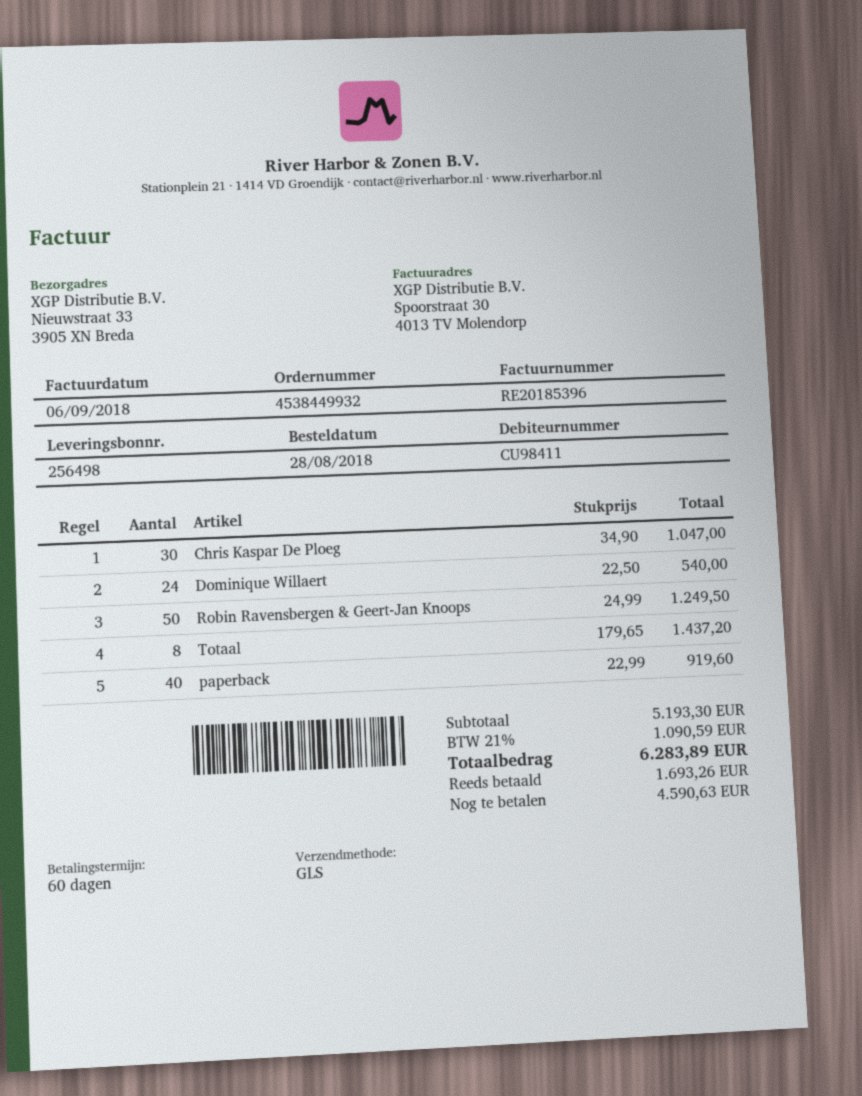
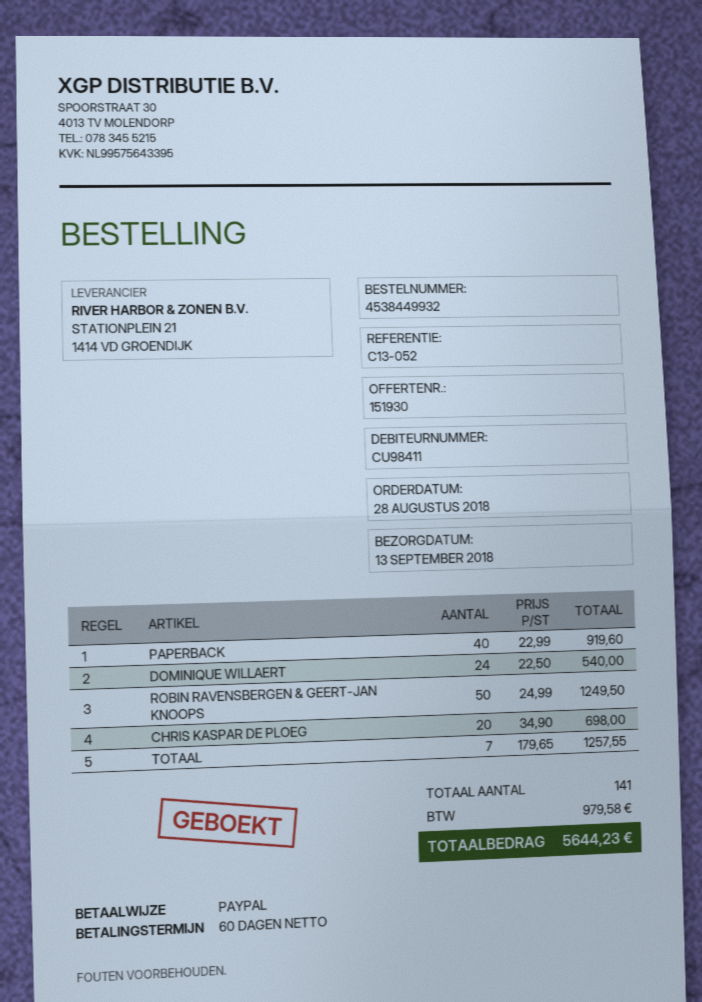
Chris Kaspar De Ploeg: 30 x 34.90 = 1047.00 -> 20 x 34.90 = 698.00
Totaal: 8 x 179.65 = 1437.20 -> 7 x 179.65 = 1257.55
tax: 1090.59 -> 979.58
total: 6283.89 -> 5644.23

